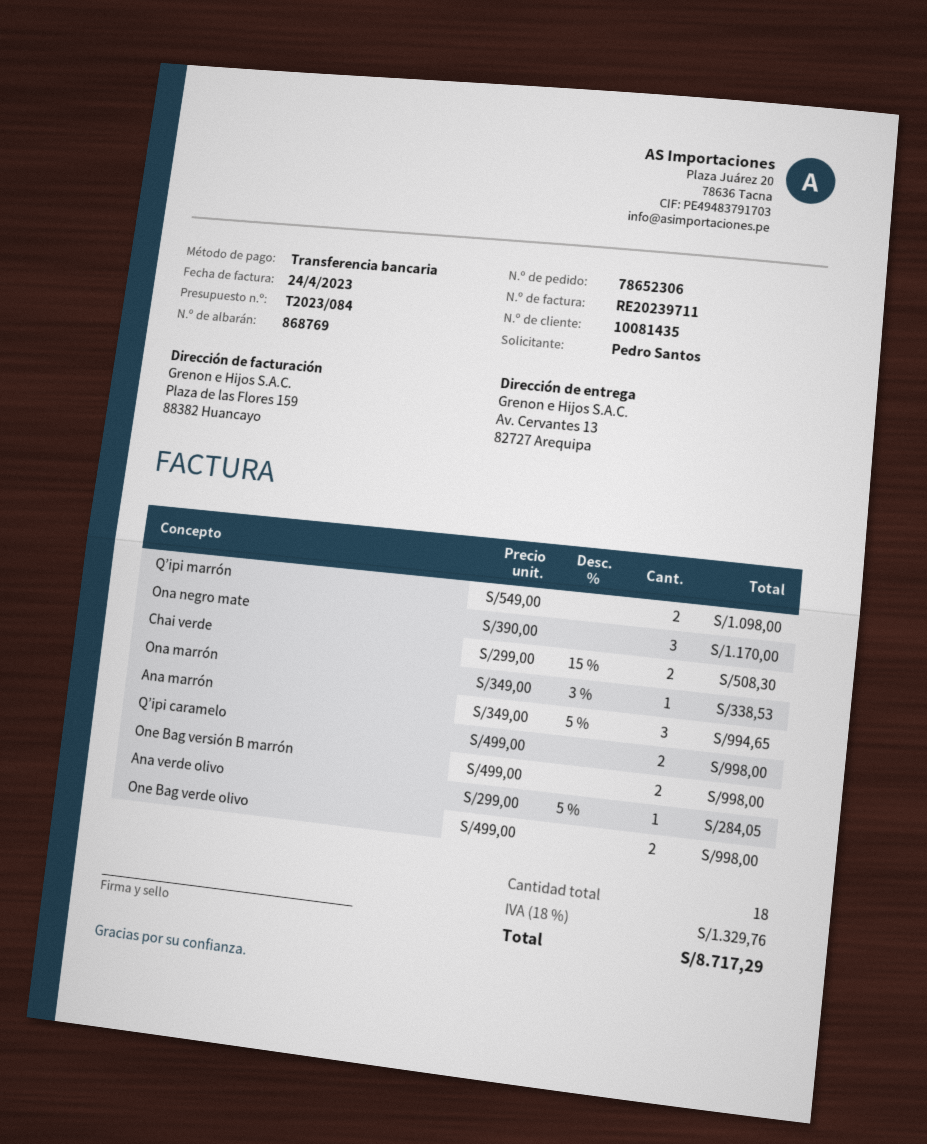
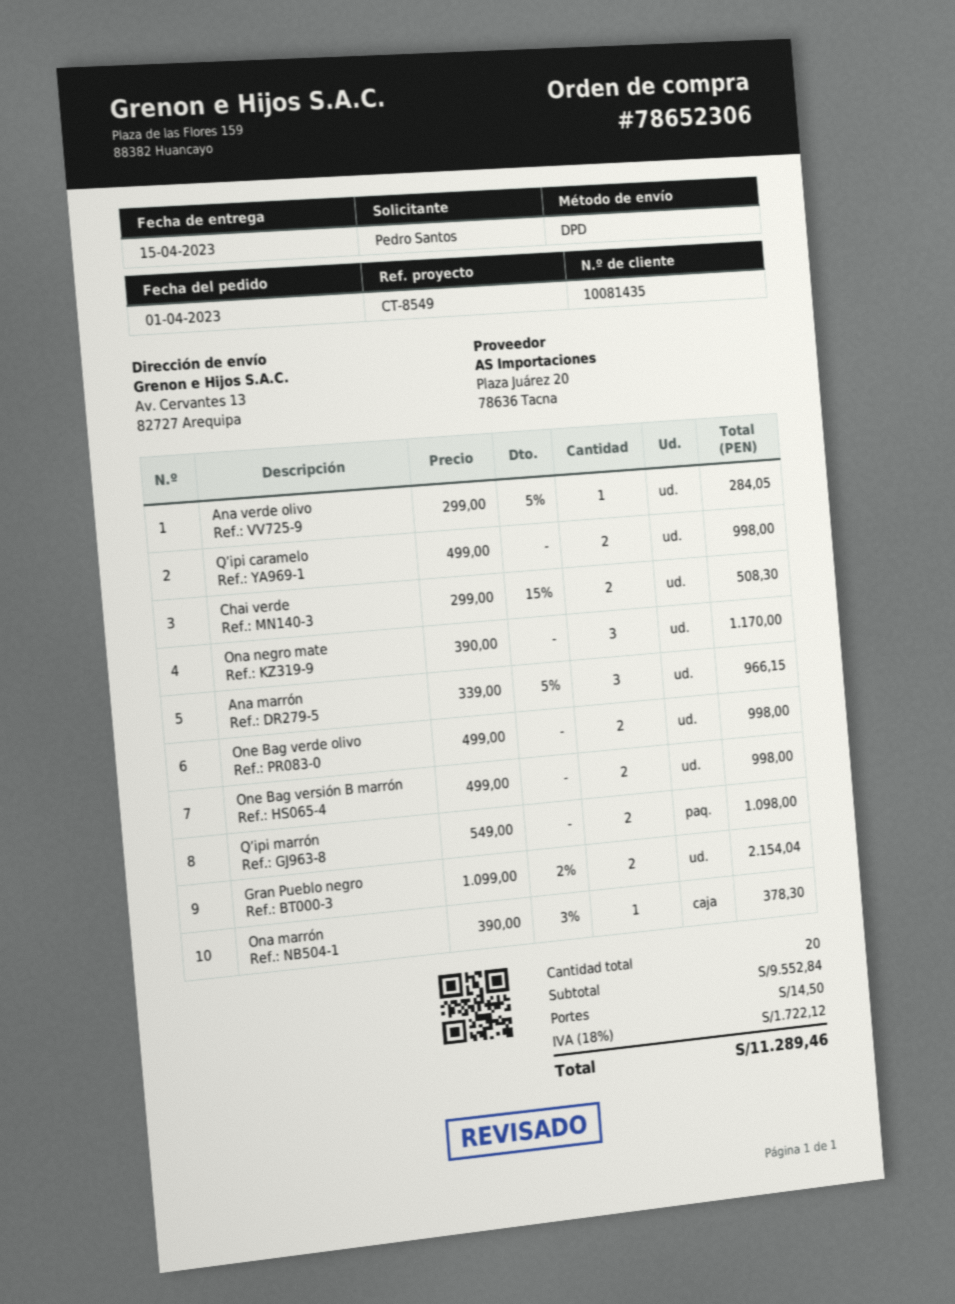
Ona marrón: 1 x 349.00 - 3% = 338.53 -> 1 x 390.00 - 3% = 378.30
Ana marrón: 3 x 349.00 - 5% = 994.65 -> 3 x 339.00 - 5% = 966.15
Gran Pueblo negro: none -> 2 x 1099.00 - 2% = 2154.04
total quantity: 18 -> 20
shipping: none -> 14.50
tax: 18% = 1329.76 -> 18% = 1722.12
total: 8717.29 -> 11289.46

